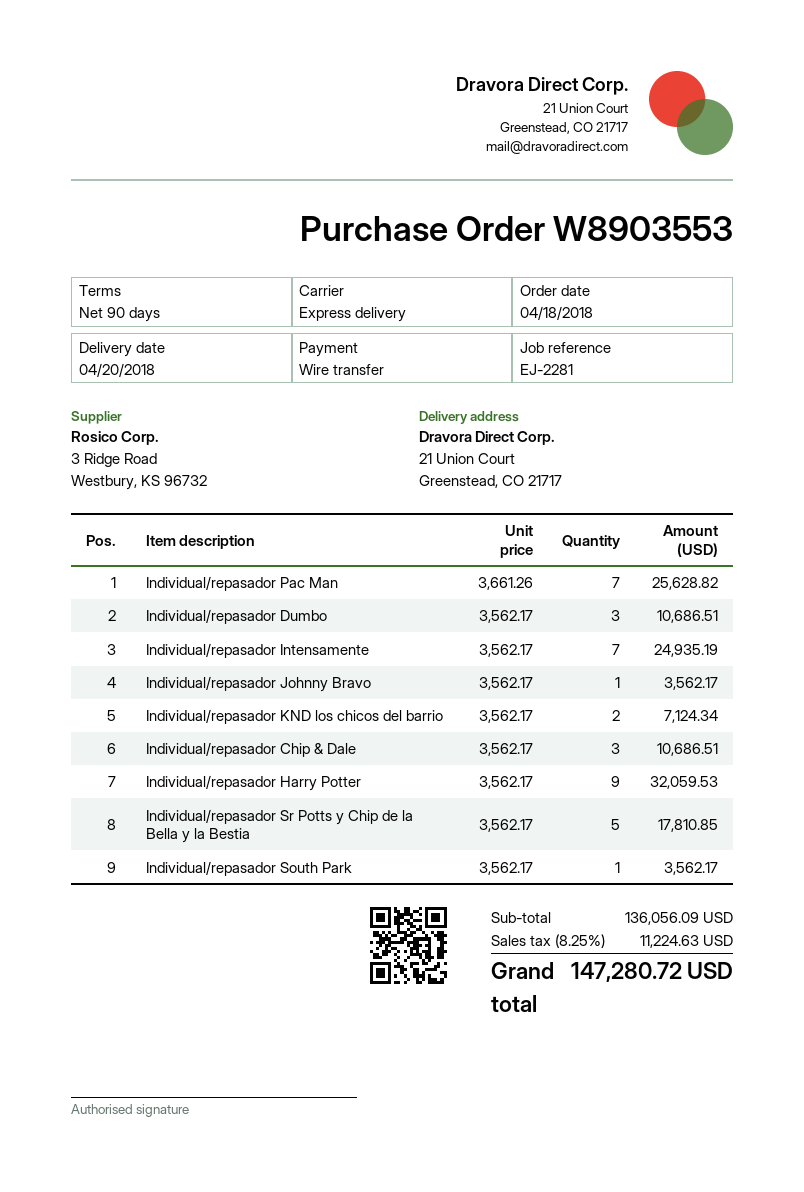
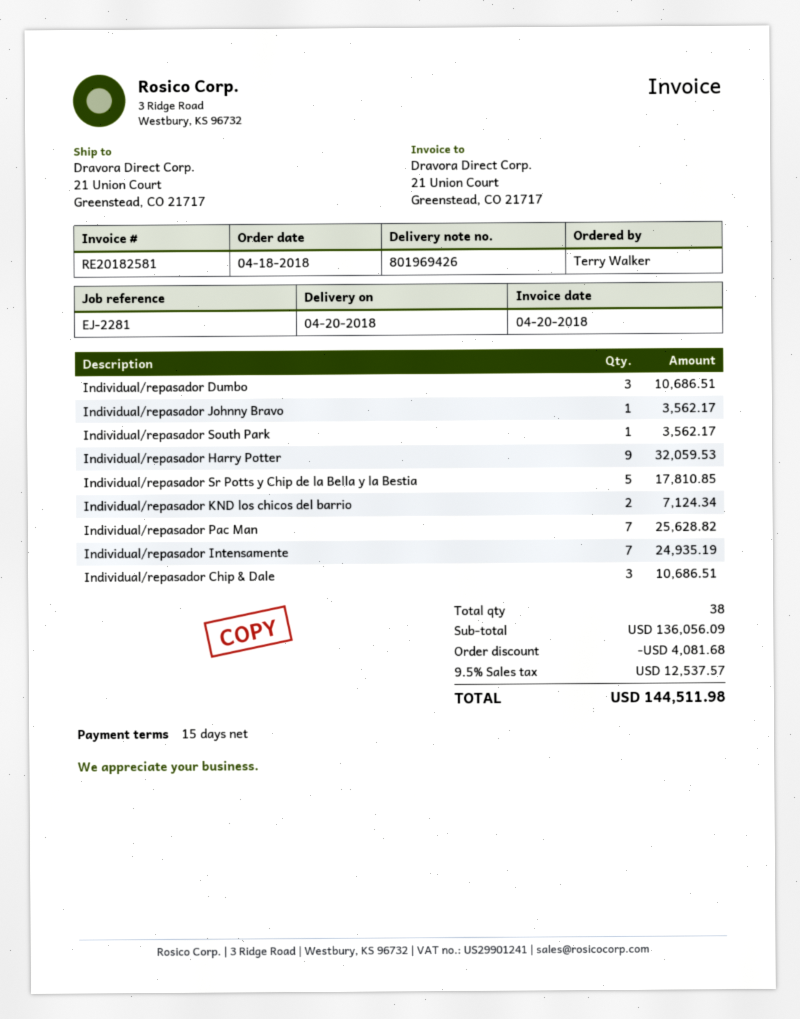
payment terms: 90 days -> 15 days
discount: none -> 4081.68
tax: 8.25% = 11224.63 -> 9.5% = 12537.57
total: 147280.72 -> 144511.98

